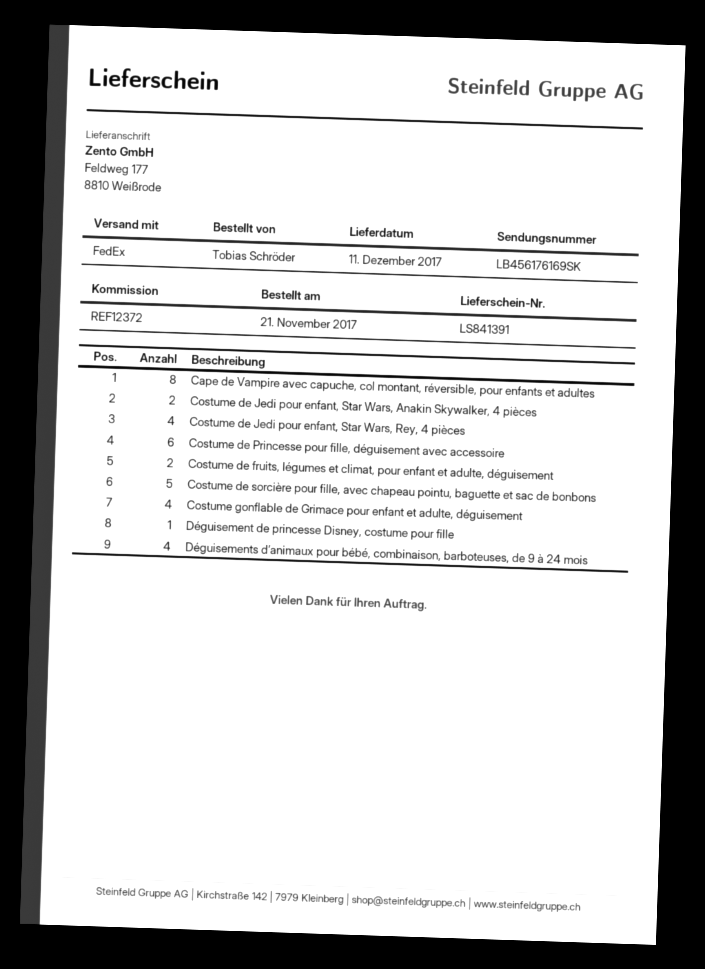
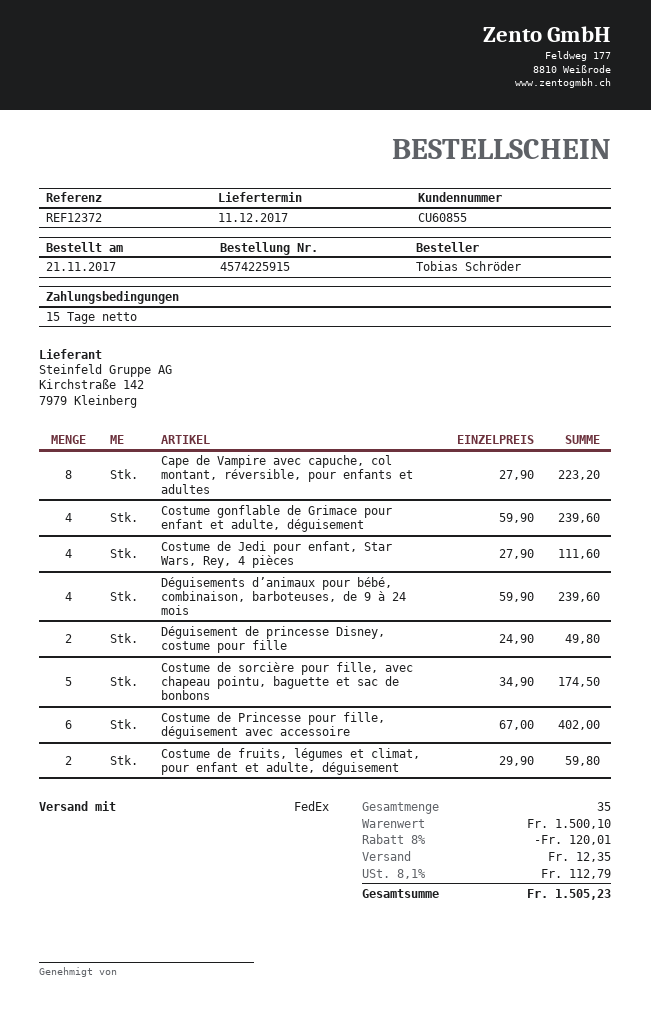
Costume de Jedi pour enfant, Star Wars, Anakin Skywalker, 4 pièces: 2 -> none
Déguisement de princesse Disney, costume pour fille: 1 -> 2

